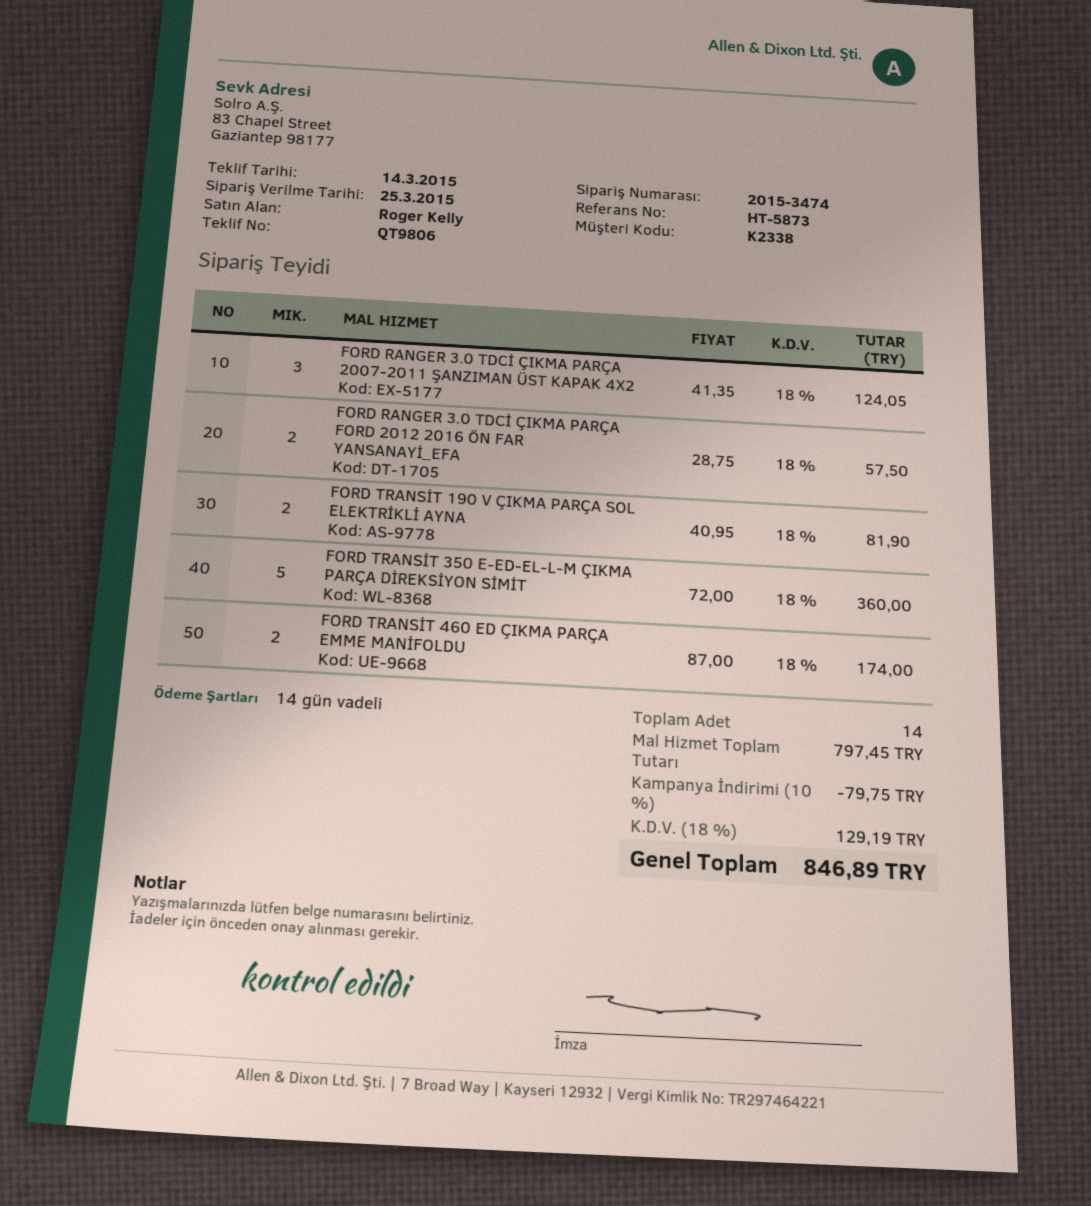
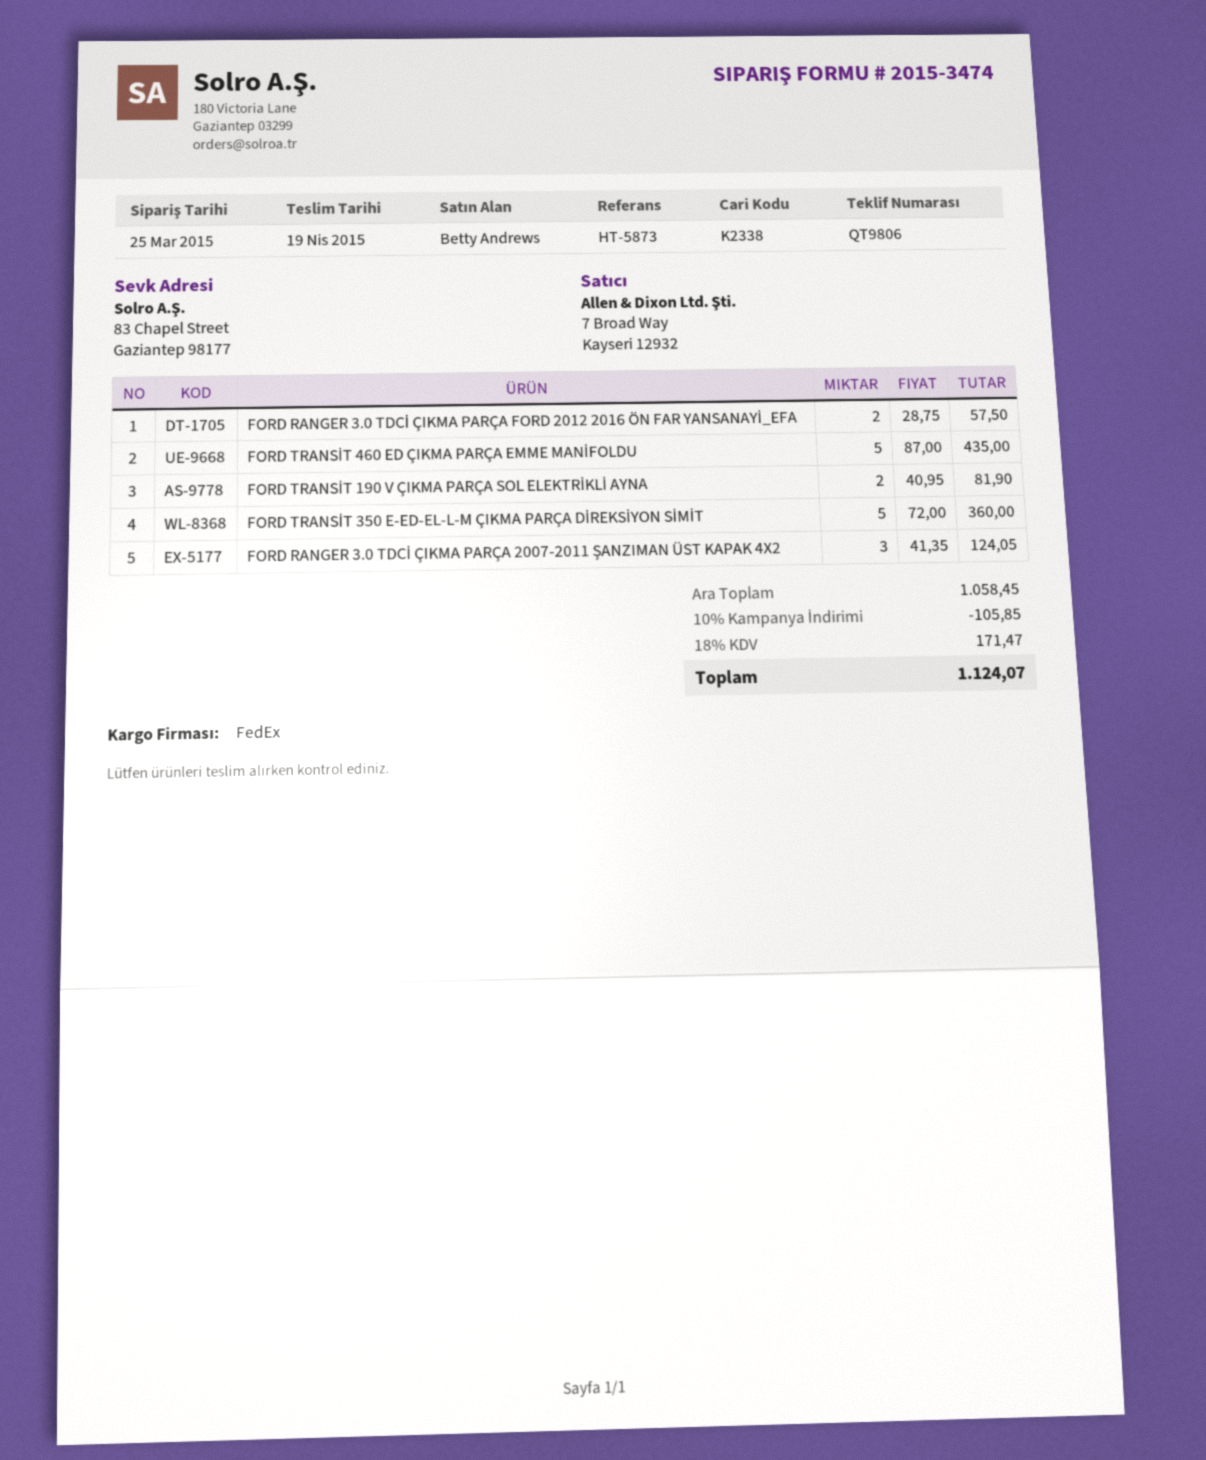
ordered by: Roger Kelly -> Betty Andrews
FORD TRANSİT 460 ED ÇIKMA PARÇA EMME MANİFOLDU: 2 x 87.00 = 174.00 -> 5 x 87.00 = 435.00
subtotal: 797.45 -> 1058.45
discount: 10% = 79.75 -> 10% = 105.85
tax: 18% = 129.19 -> 18% = 171.47
total: 846.89 -> 1124.07

